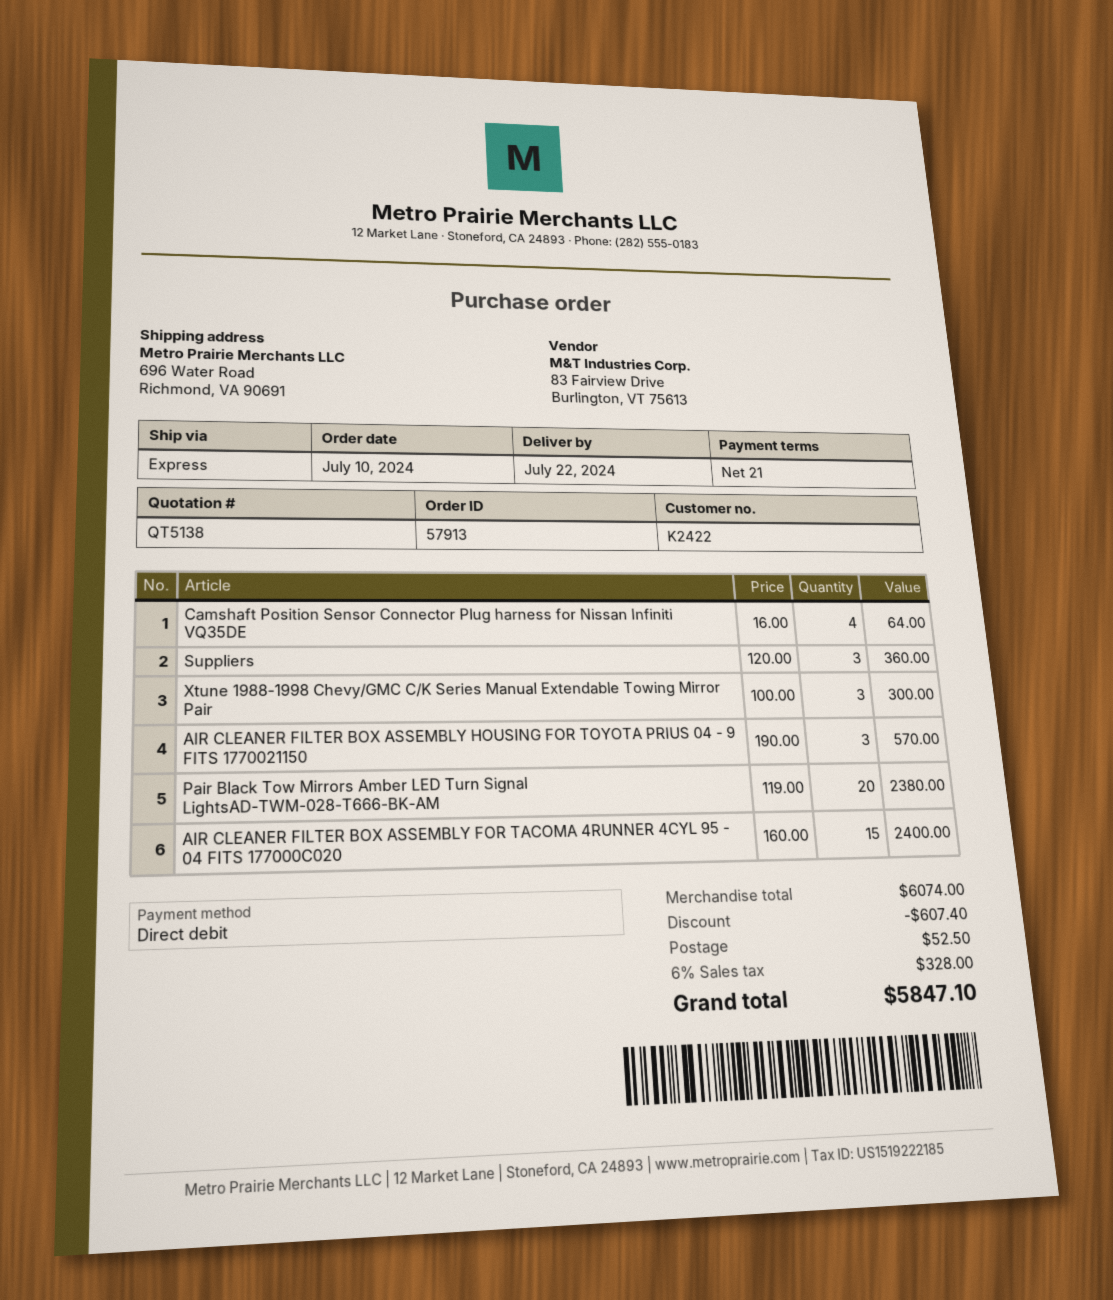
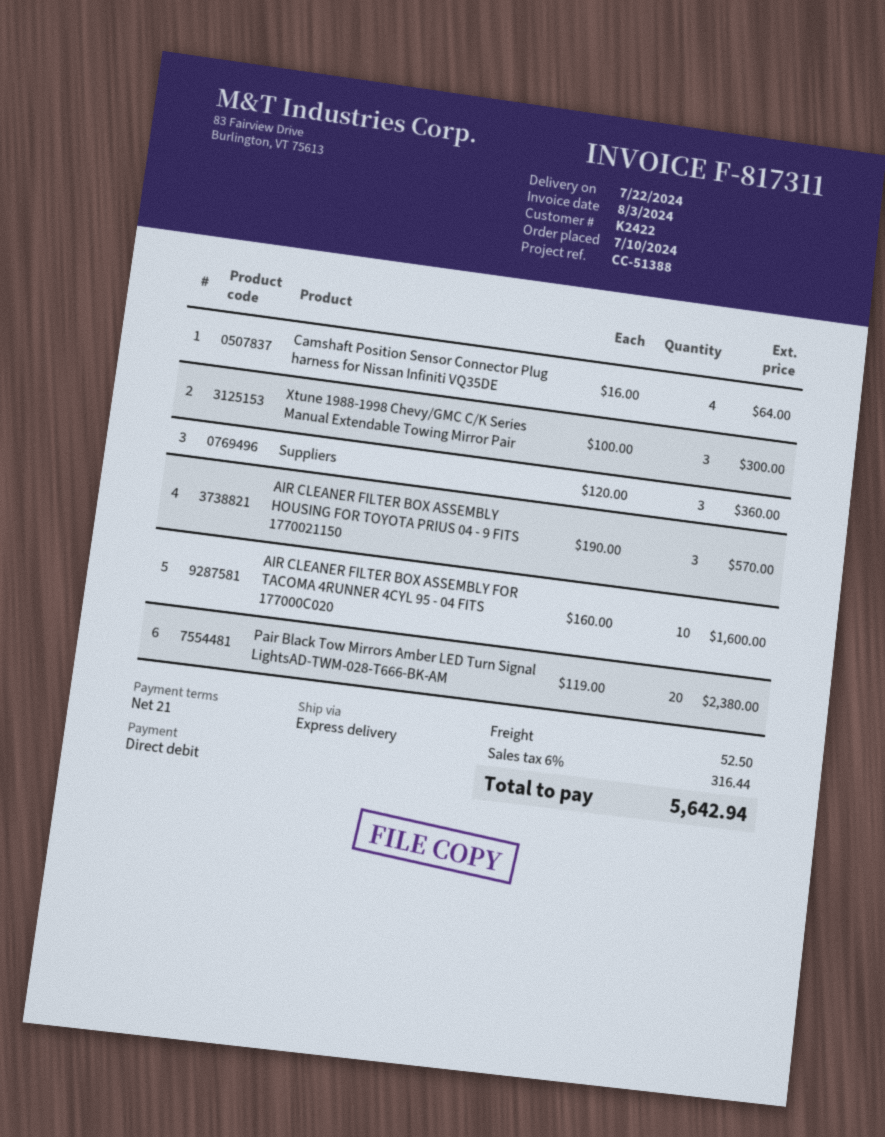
AIR CLEANER FILTER BOX ASSEMBLY FOR TACOMA 4RUNNER 4CYL 95 - 04 FITS 177000C020: 15 x 160.00 = 2400.00 -> 10 x 160.00 = 1600.00
discount: 607.40 -> none
tax: 6% = 328.00 -> 6% = 316.44
total: 5847.10 -> 5642.94

